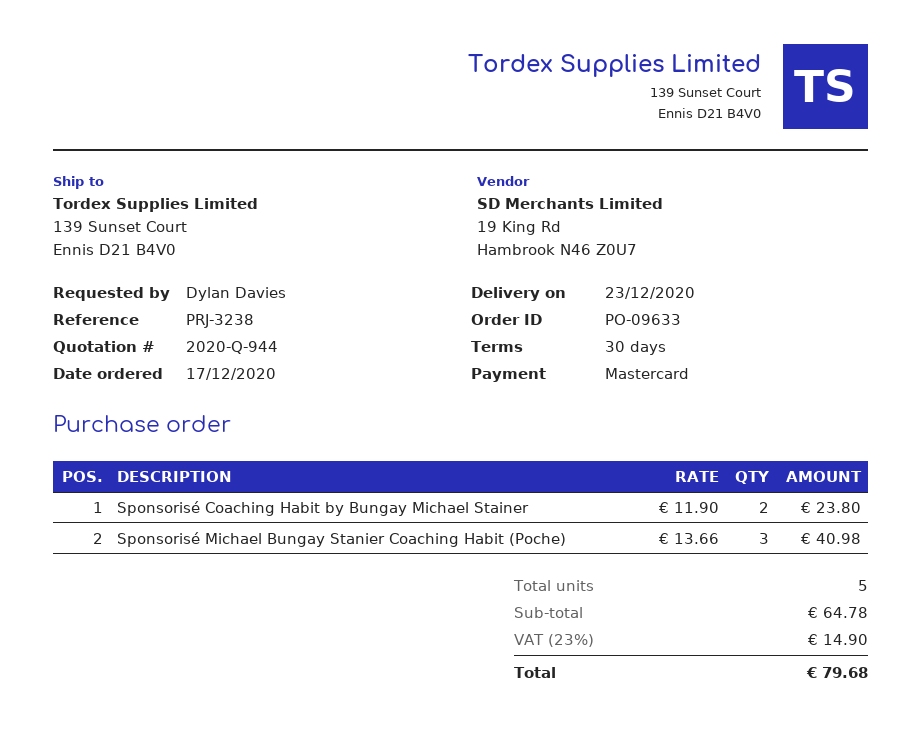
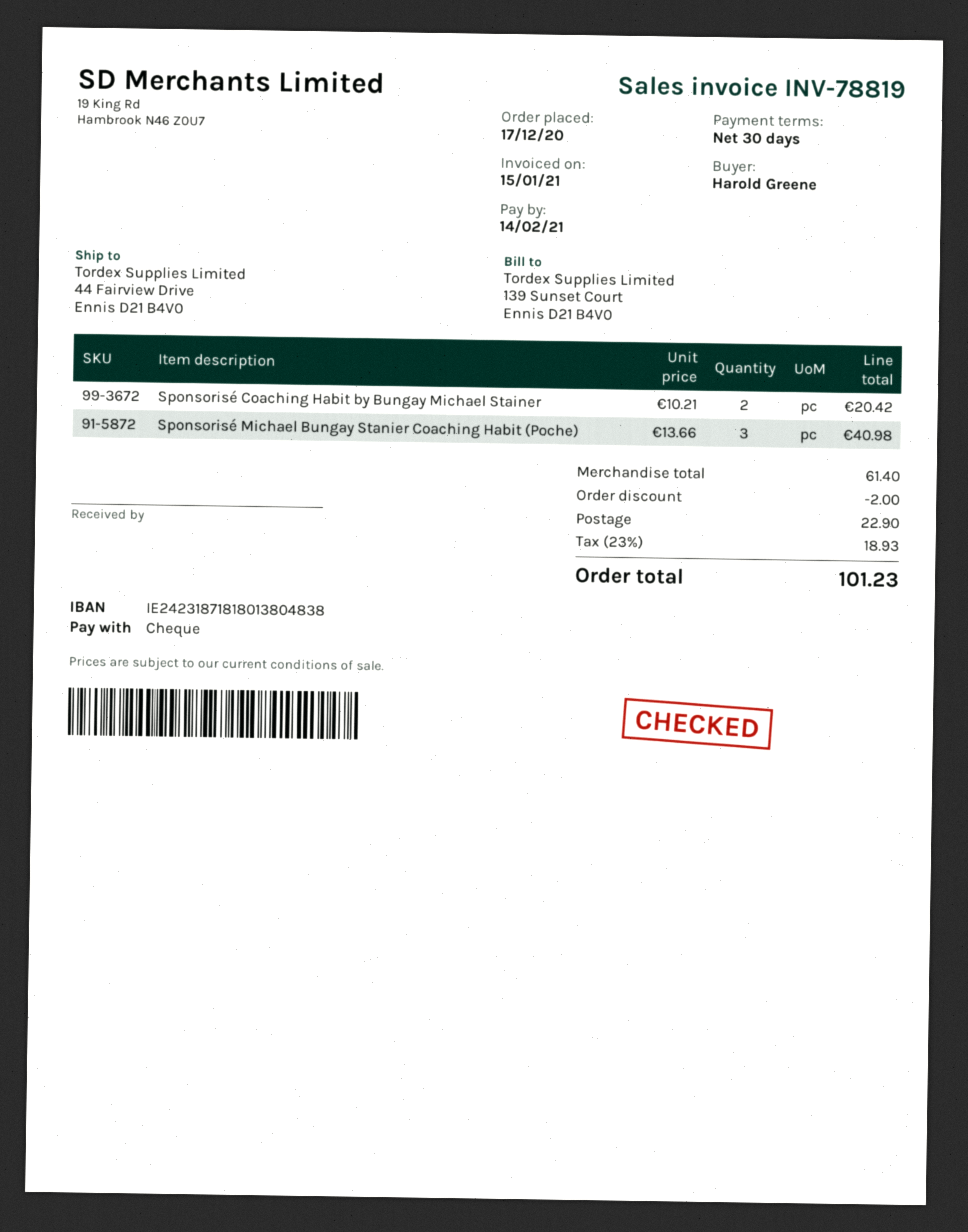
ordered by: Dylan Davies -> Harold Greene
payment method: Mastercard -> cheque
ship to: 139 Sunset Court, Ennis D21 B4V0 -> 44 Fairview Drive, Ennis D21 B4V0
Sponsorisé Coaching Habit by Bungay Michael Stainer: 2 x 11.90 = 23.80 -> 2 x 10.21 = 20.42
subtotal: 64.78 -> 61.40
discount: none -> 2.00
shipping: none -> 22.90
tax: 23% = 14.90 -> 23% = 18.93
total: 79.68 -> 101.23

